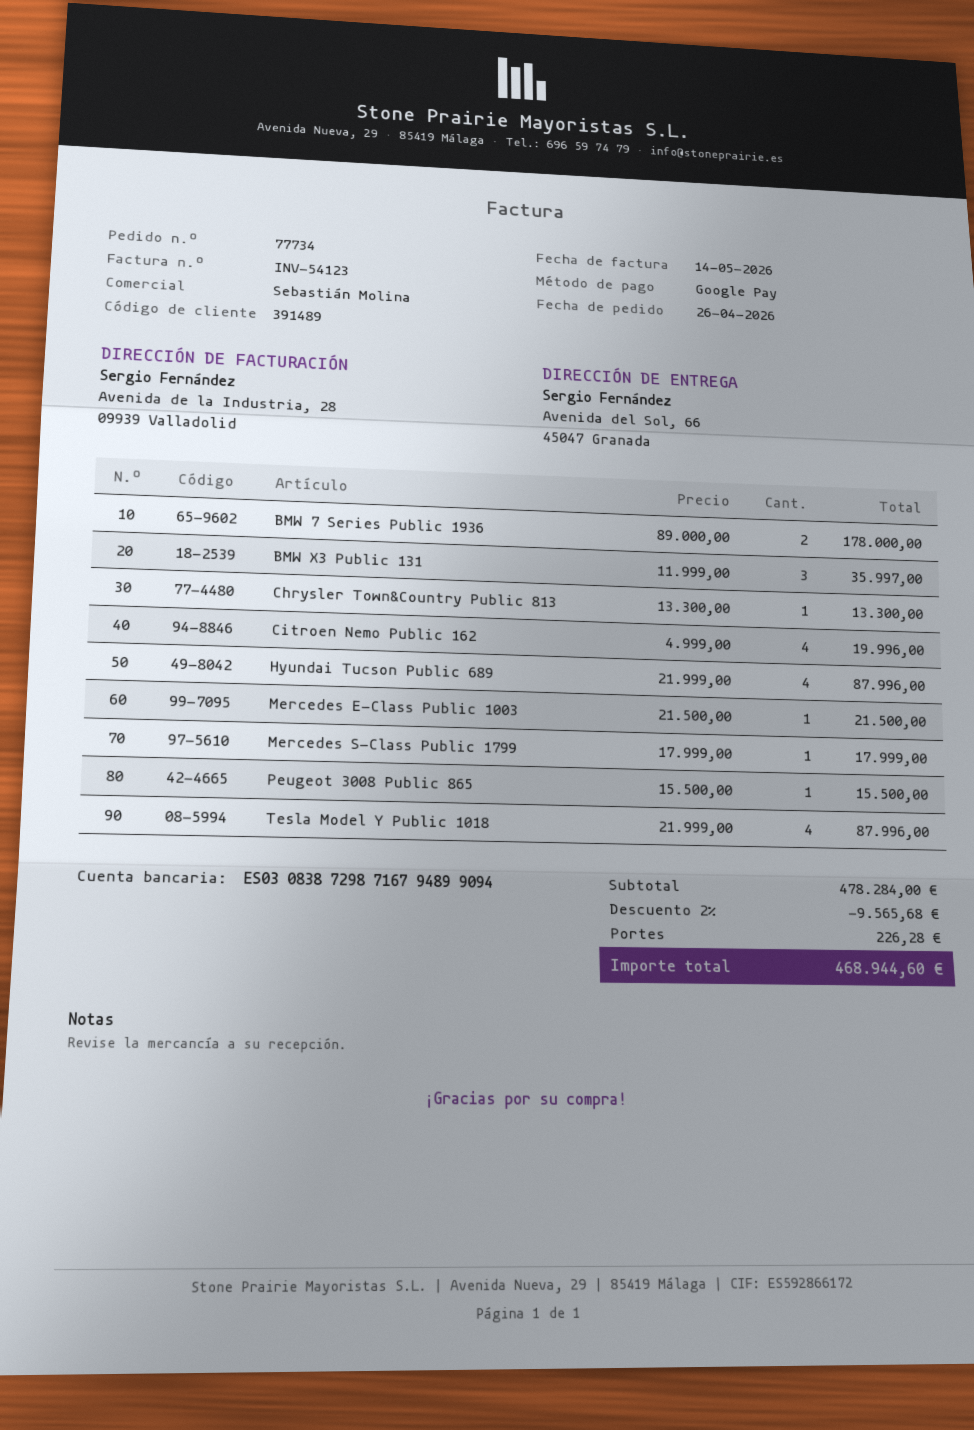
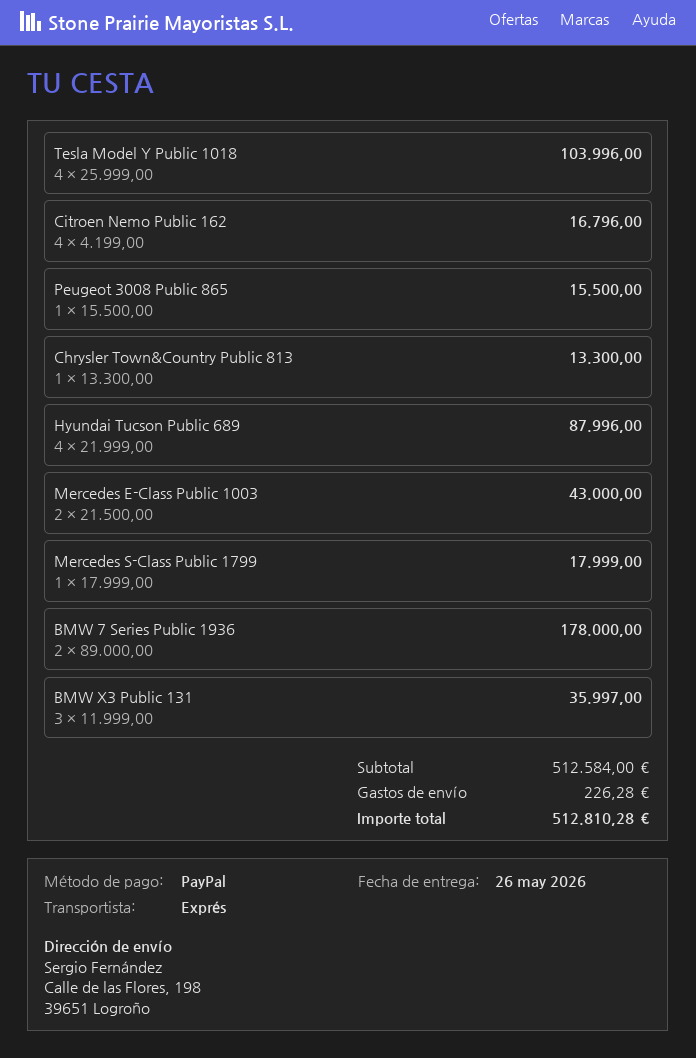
payment method: Google Pay -> PayPal
ship to: Avenida del Sol, 66, 45047 Granada -> Calle de las Flores, 198, 39651 Logroño
Citroen Nemo Public 162: 4 x 4999.00 = 19996.00 -> 4 x 4199.00 = 16796.00
Mercedes E-Class Public 1003: 1 x 21500.00 = 21500.00 -> 2 x 21500.00 = 43000.00
Tesla Model Y Public 1018: 4 x 21999.00 = 87996.00 -> 4 x 25999.00 = 103996.00
subtotal: 478284.00 -> 512584.00
discount: 2% = 9565.68 -> none
total: 468944.60 -> 512810.28

